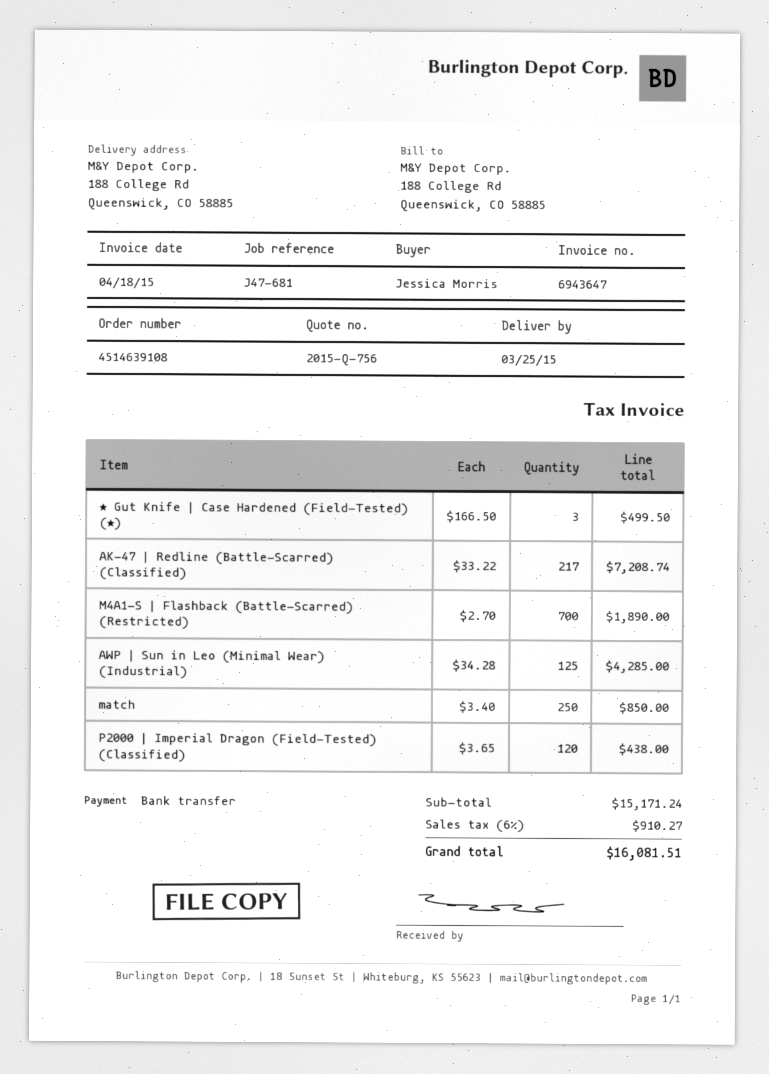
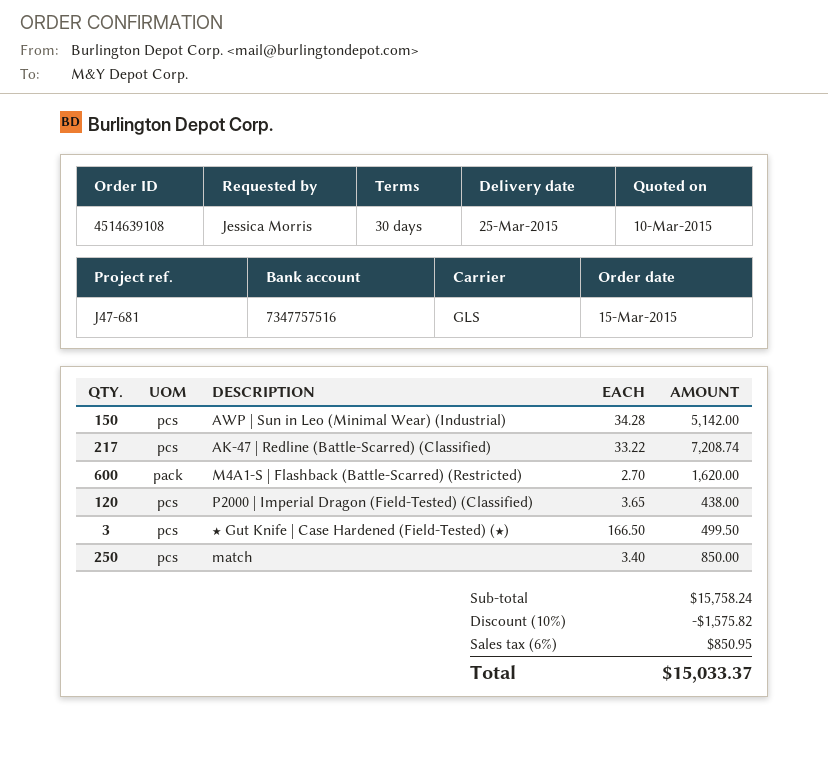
M4A1-S | Flashback (Battle-Scarred) (Restricted): 700 x 2.70 = 1890.00 -> 600 x 2.70 = 1620.00
AWP | Sun in Leo (Minimal Wear) (Industrial): 125 x 34.28 = 4285.00 -> 150 x 34.28 = 5142.00
subtotal: 15171.24 -> 15758.24
discount: none -> 10% = 1575.82
tax: 6% = 910.27 -> 6% = 850.95
total: 16081.51 -> 15033.37

